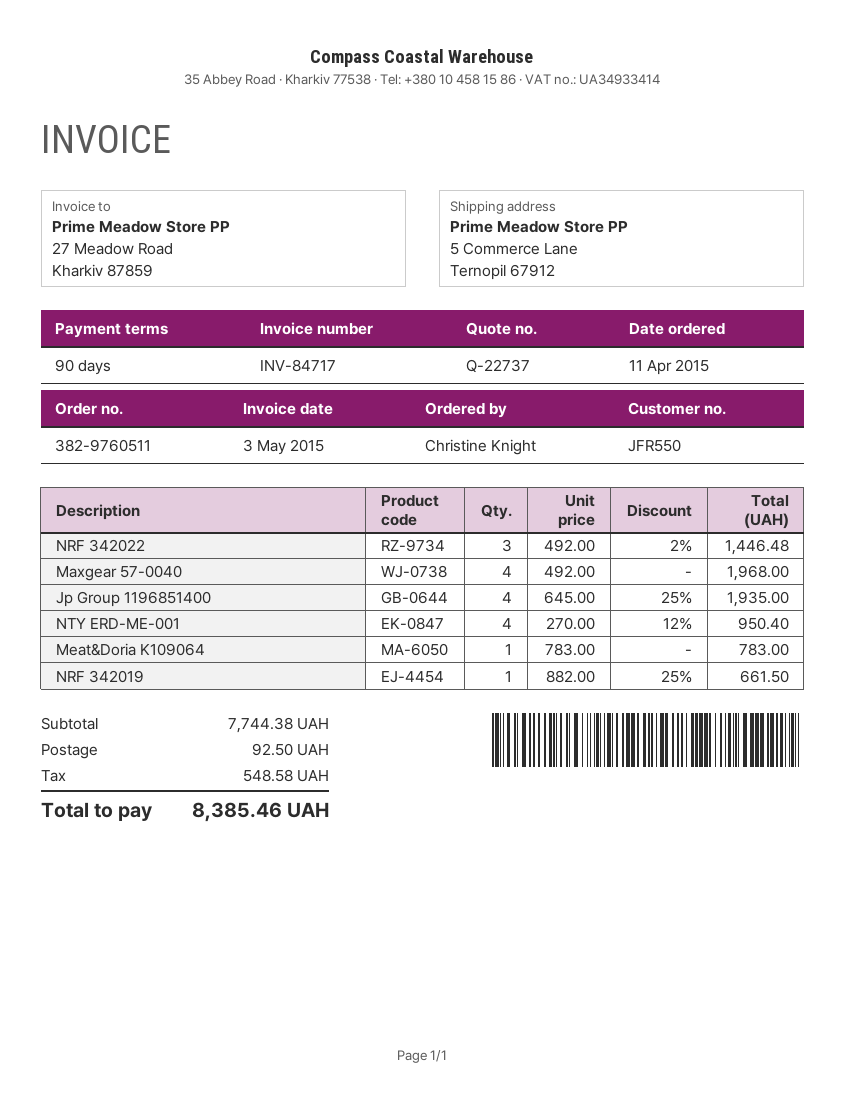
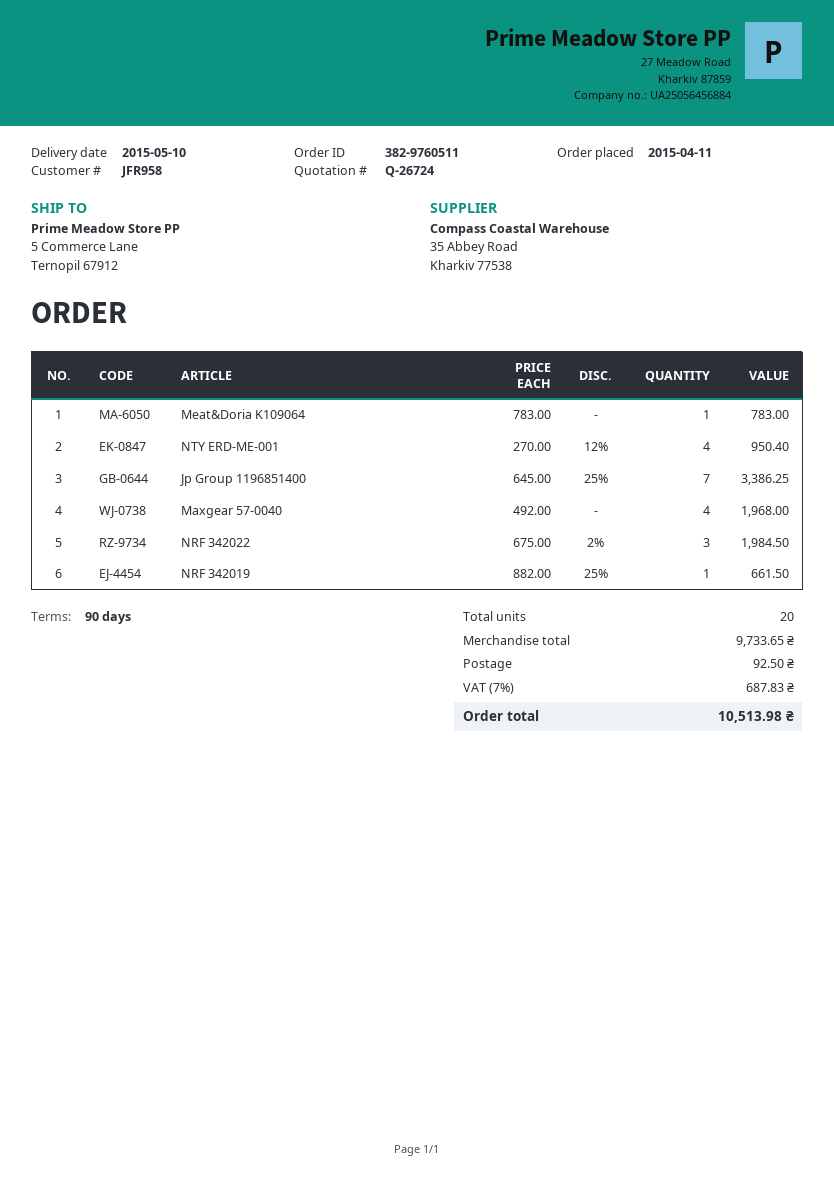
quote number: Q-22737 -> Q-26724
customer number: JFR550 -> JFR958
NRF 342022: 3 x 492.00 - 2% = 1446.48 -> 3 x 675.00 - 2% = 1984.50
Jp Group 1196851400: 4 x 645.00 - 25% = 1935.00 -> 7 x 645.00 - 25% = 3386.25
subtotal: 7744.38 -> 9733.65
tax: 548.58 -> 687.83
total: 8385.46 -> 10513.98

